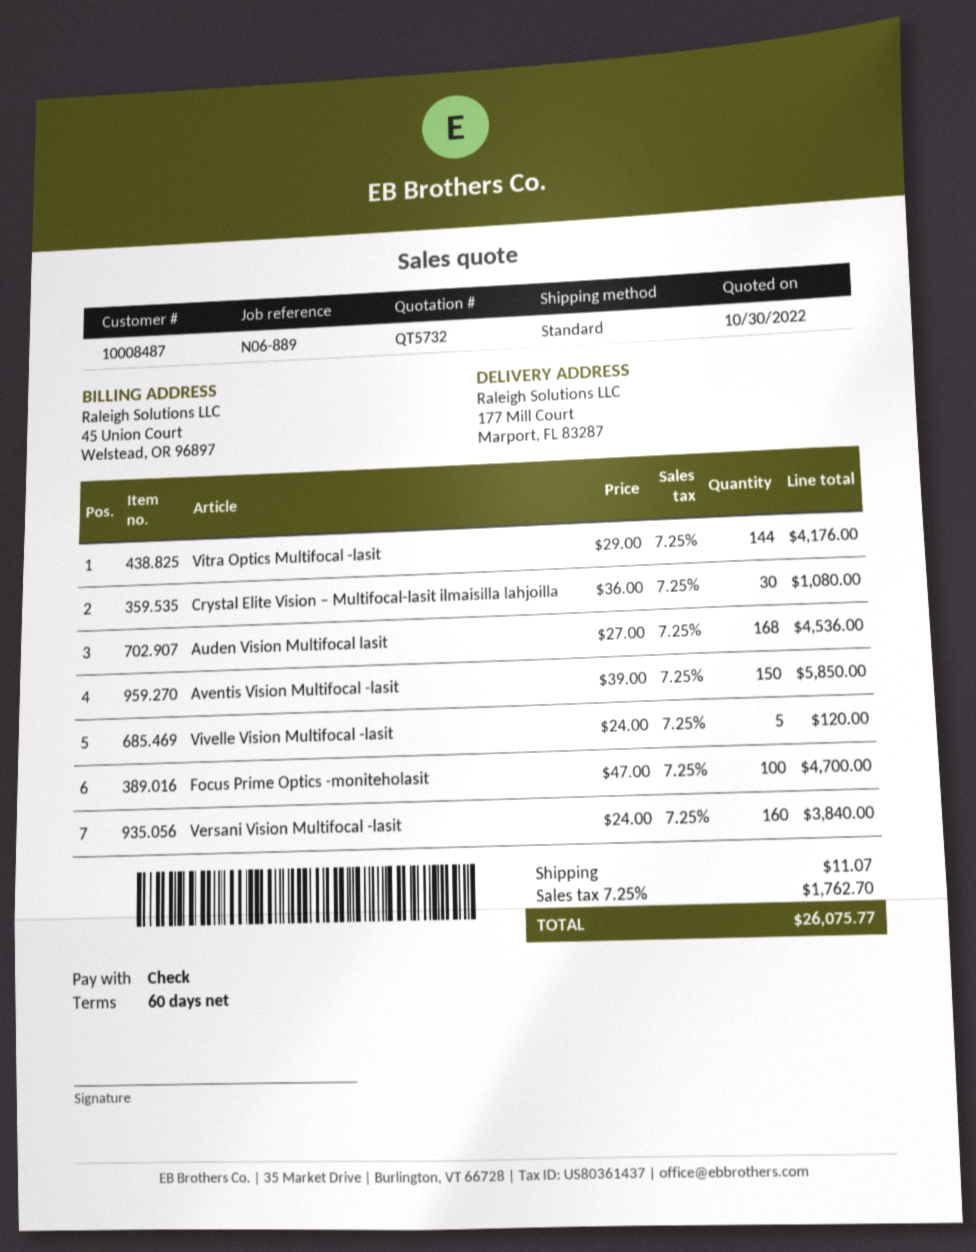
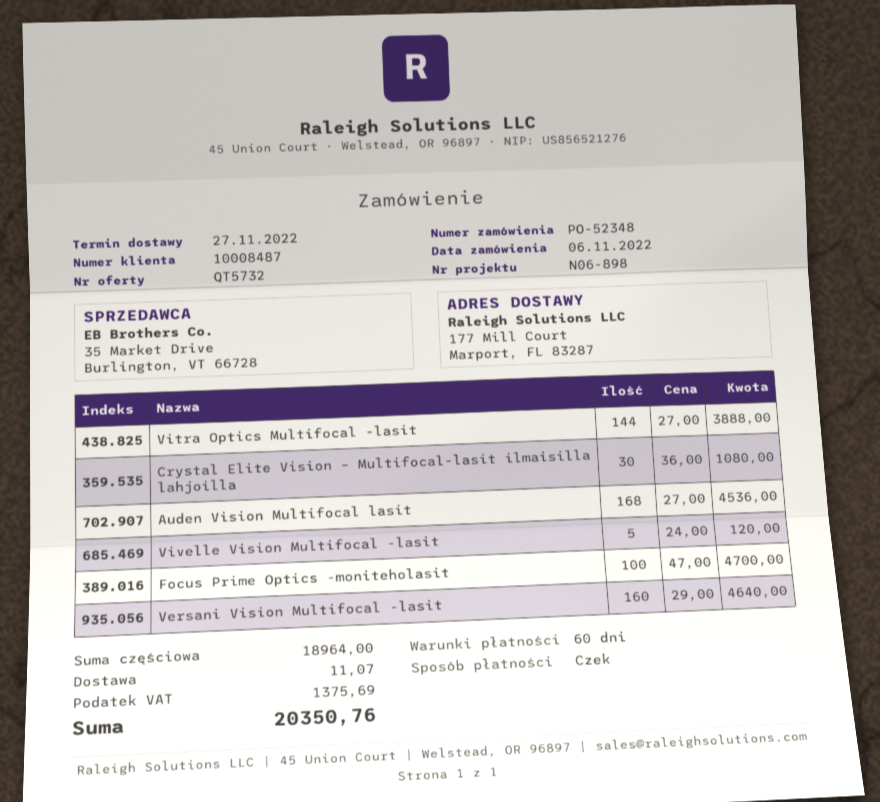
reference: N06-889 -> N06-898
Vitra Optics Multifocal -lasit: 144 x 29.00 = 4176.00 -> 144 x 27.00 = 3888.00
Aventis Vision Multifocal -lasit: 150 x 39.00 = 5850.00 -> none
Versani Vision Multifocal -lasit: 160 x 24.00 = 3840.00 -> 160 x 29.00 = 4640.00
tax: 1762.70 -> 1375.69
total: 26075.77 -> 20350.76

